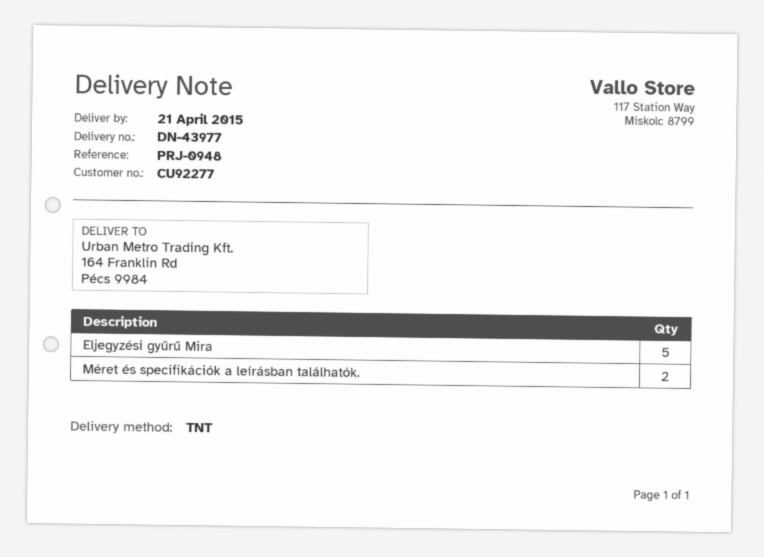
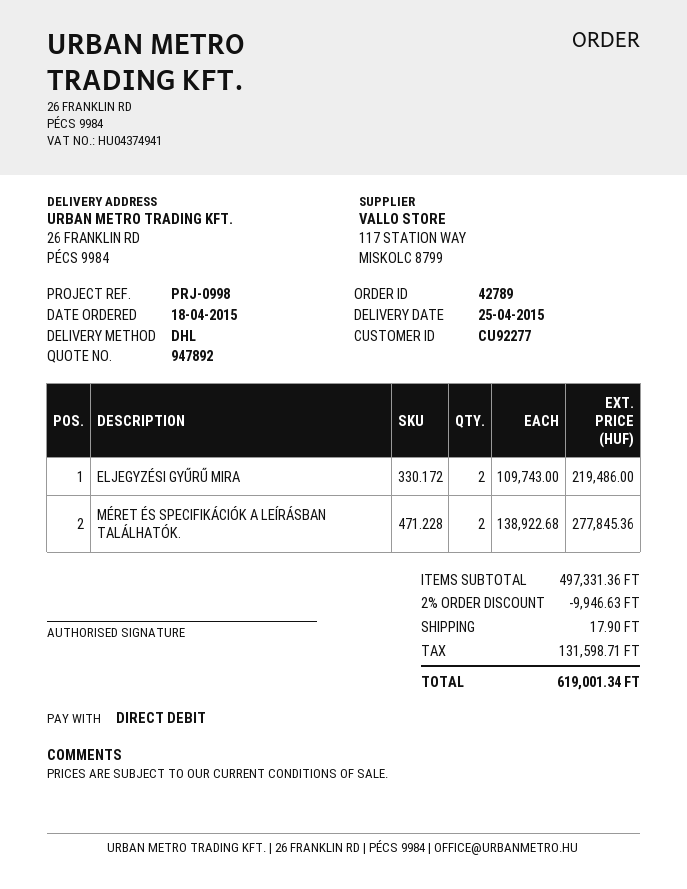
delivery date: 2015-04-21 -> 2015-04-25
reference: PRJ-0948 -> PRJ-0998
shipping method: TNT -> DHL
ship to: 164 Franklin Rd, Pécs 9984 -> 26 FRANKLIN RD, PÉCS 9984
Eljegyzési gyűrű Mira: 5 -> 2

